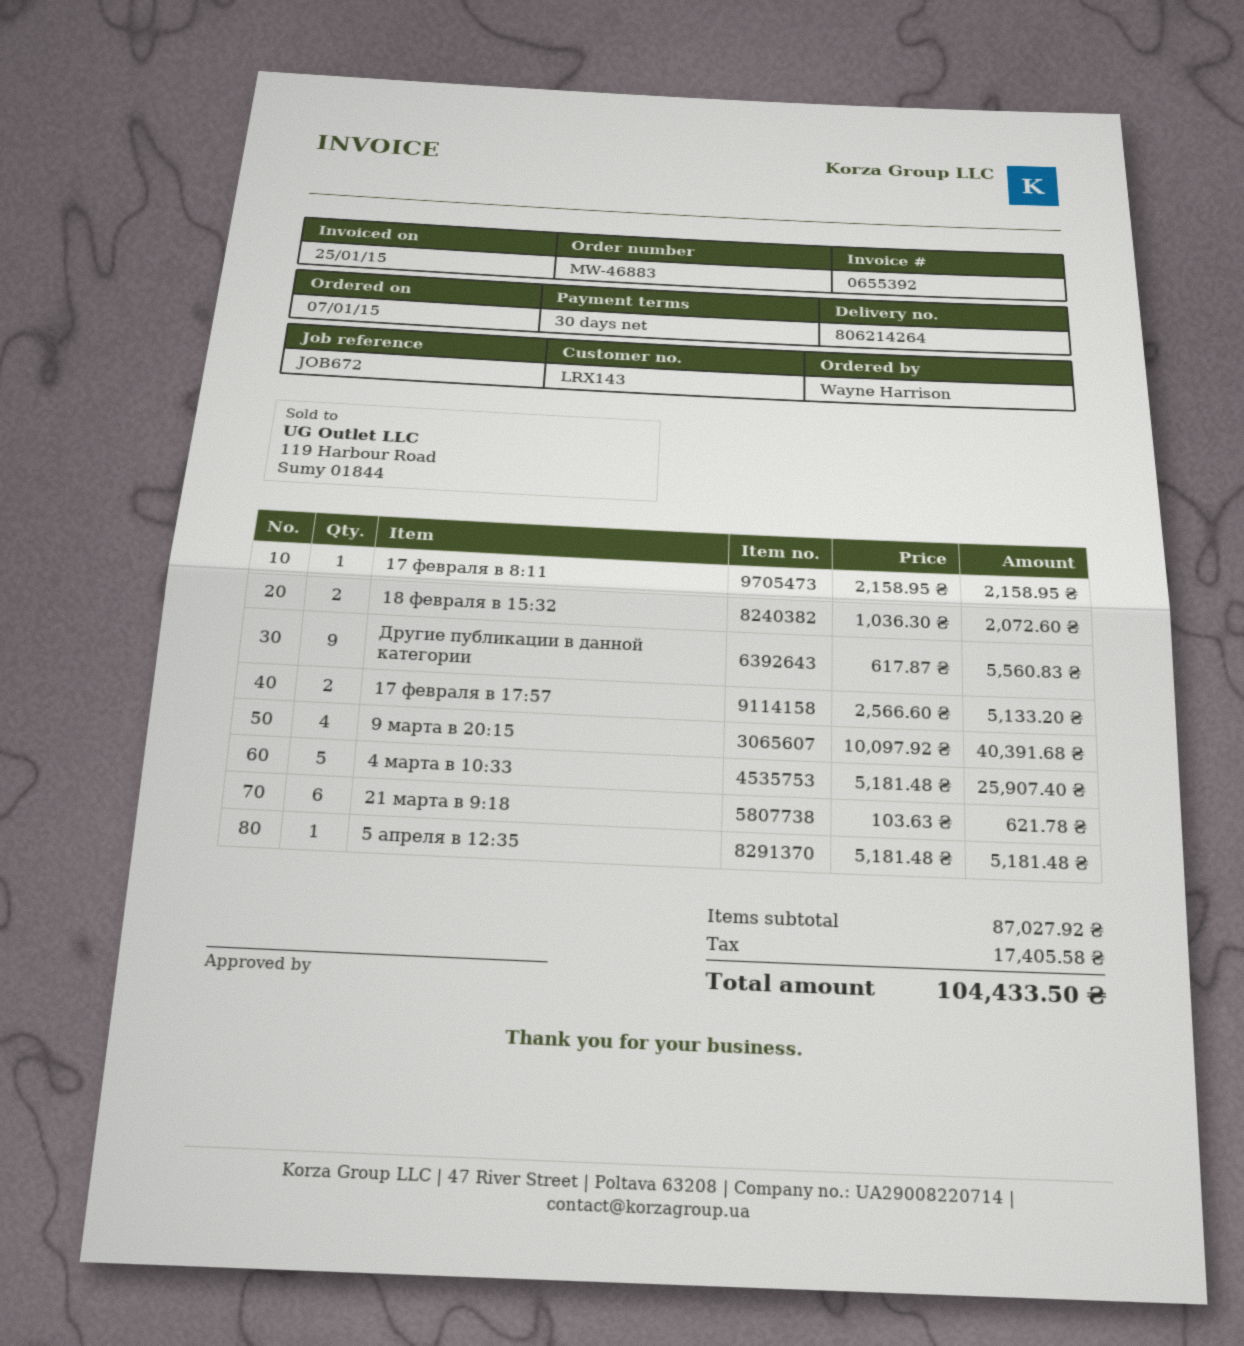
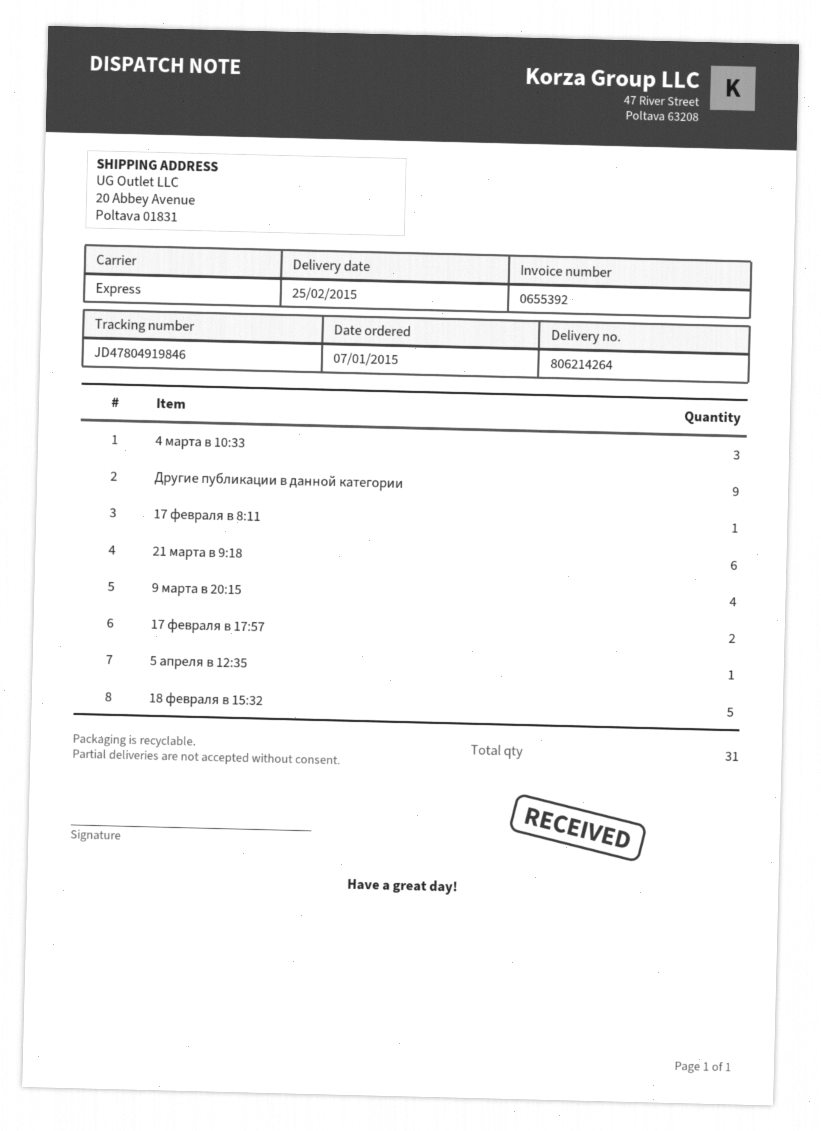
18 февраля в 15:32: 2 -> 5
4 марта в 10:33: 5 -> 3

